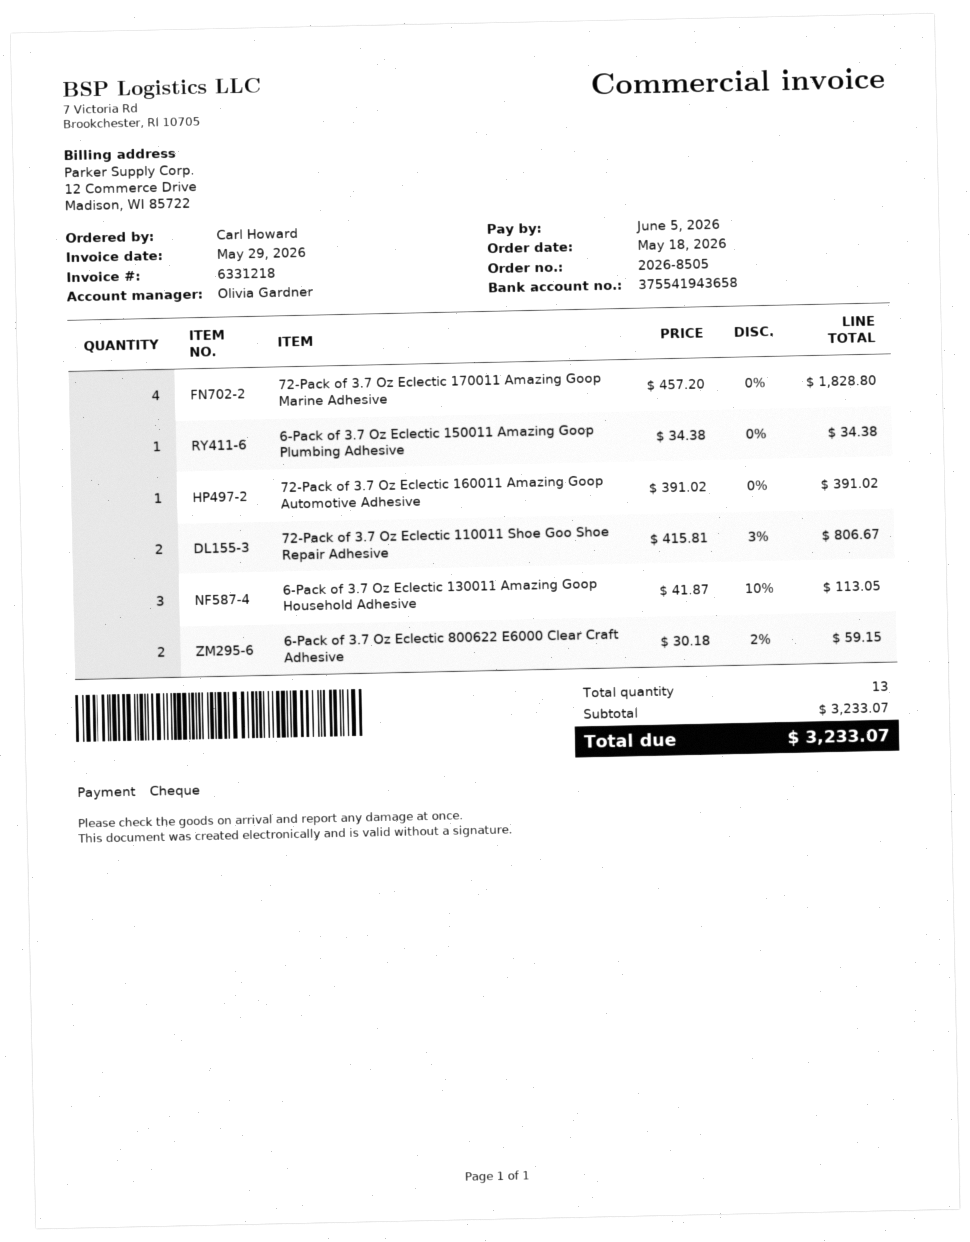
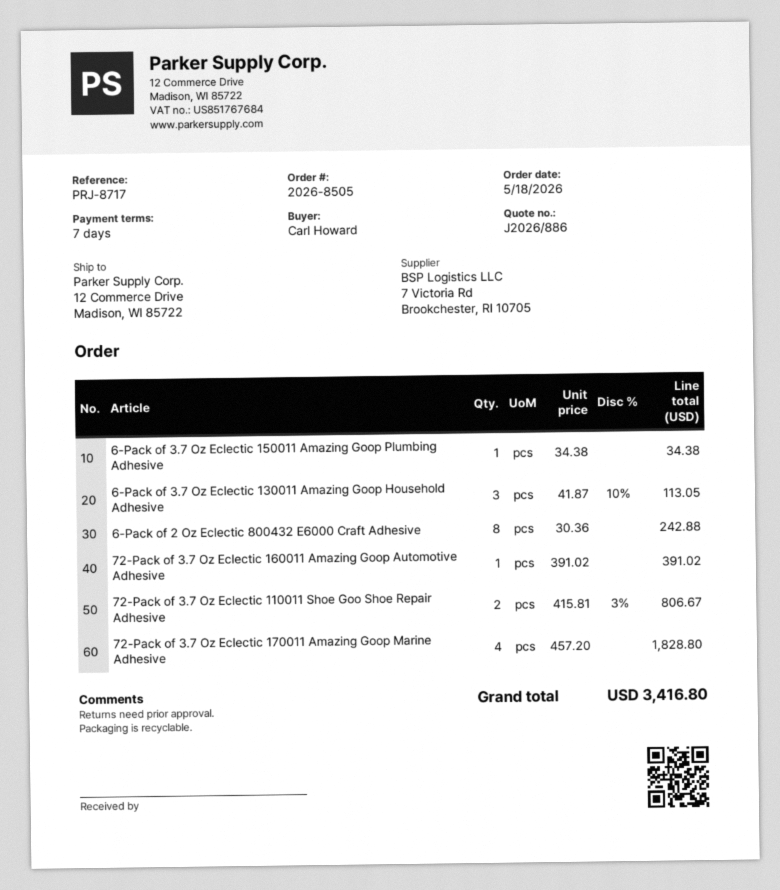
6-Pack of 3.7 Oz Eclectic 800622 E6000 Clear Craft Adhesive: 2 x 30.18 - 2% = 59.15 -> none
6‐Pack of 2 Oz Eclectic 800432 E6000 Craft Adhesive: none -> 8 x 30.36 = 242.88
total: 3233.07 -> 3416.80

